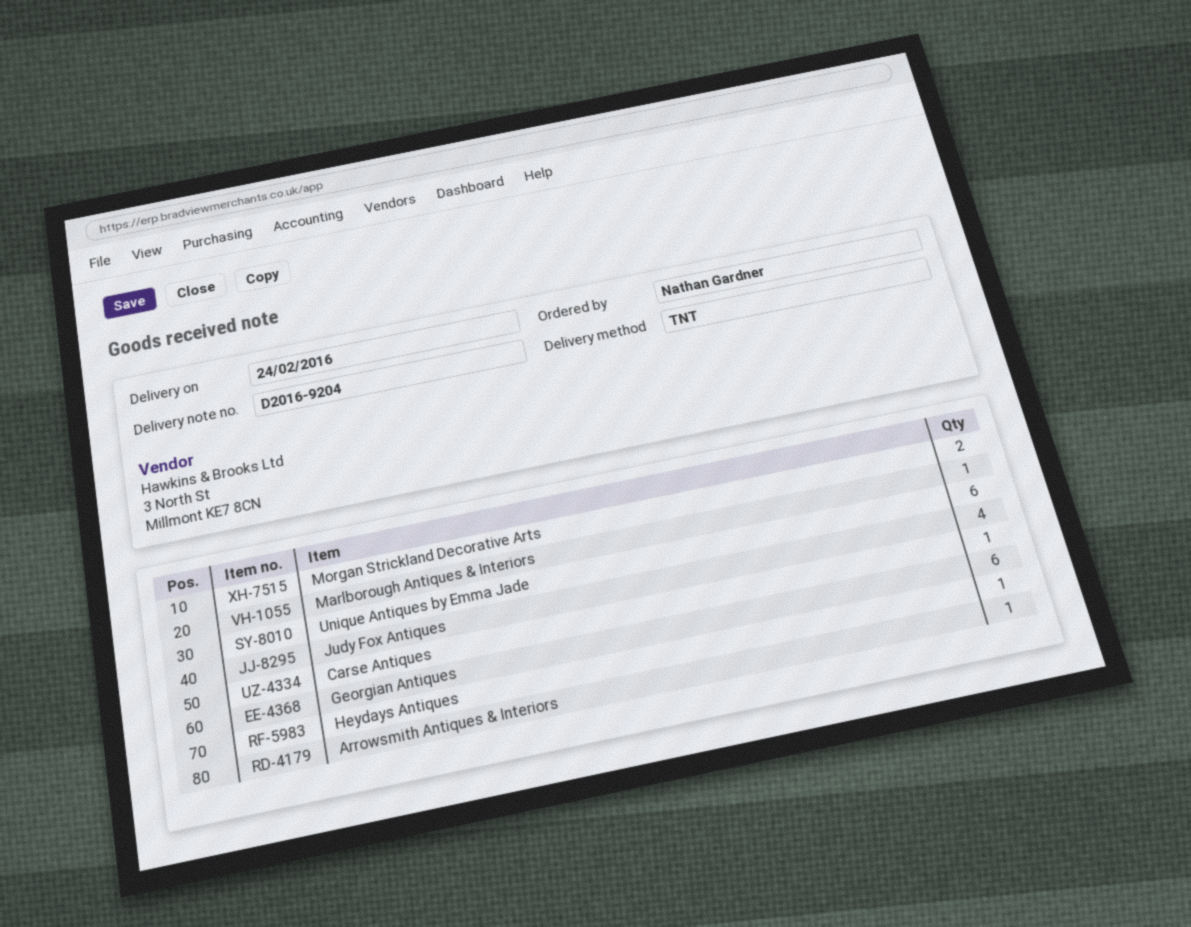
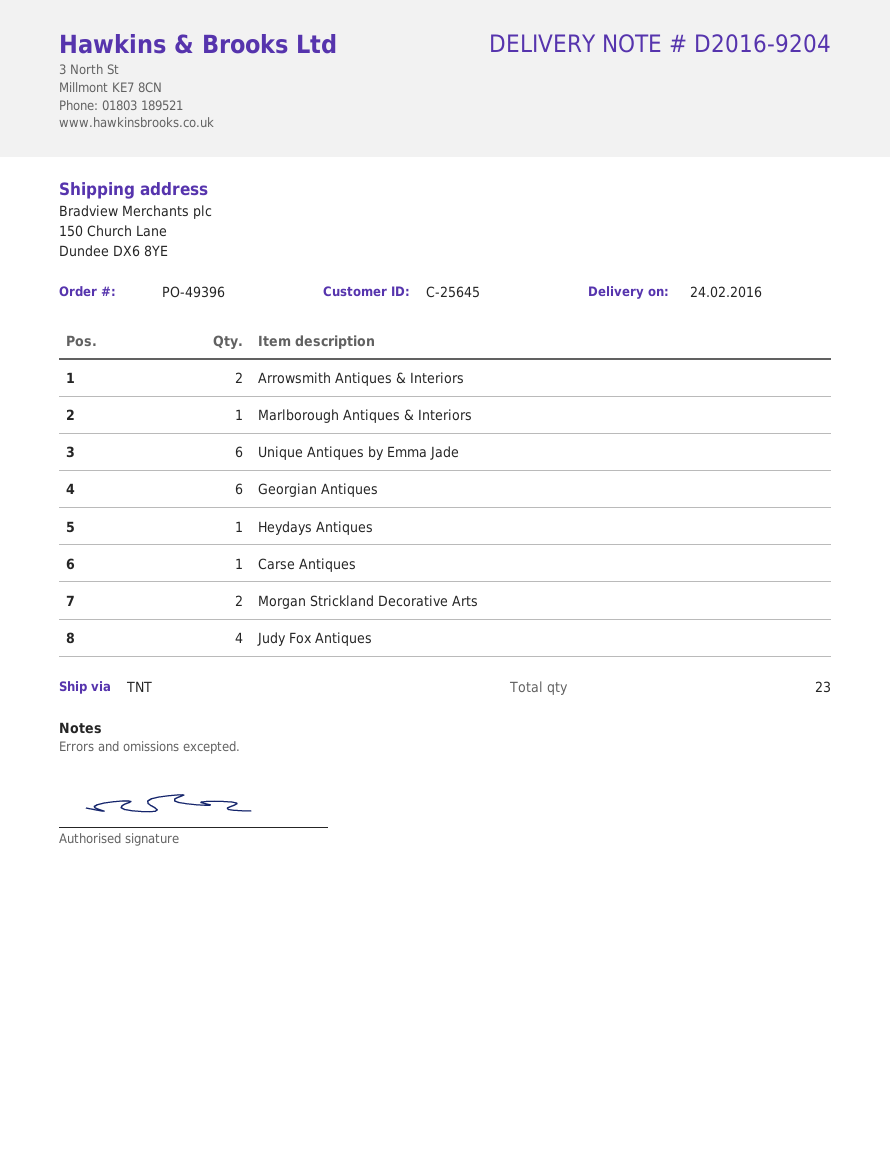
Arrowsmith Antiques & Interiors: 1 -> 2

